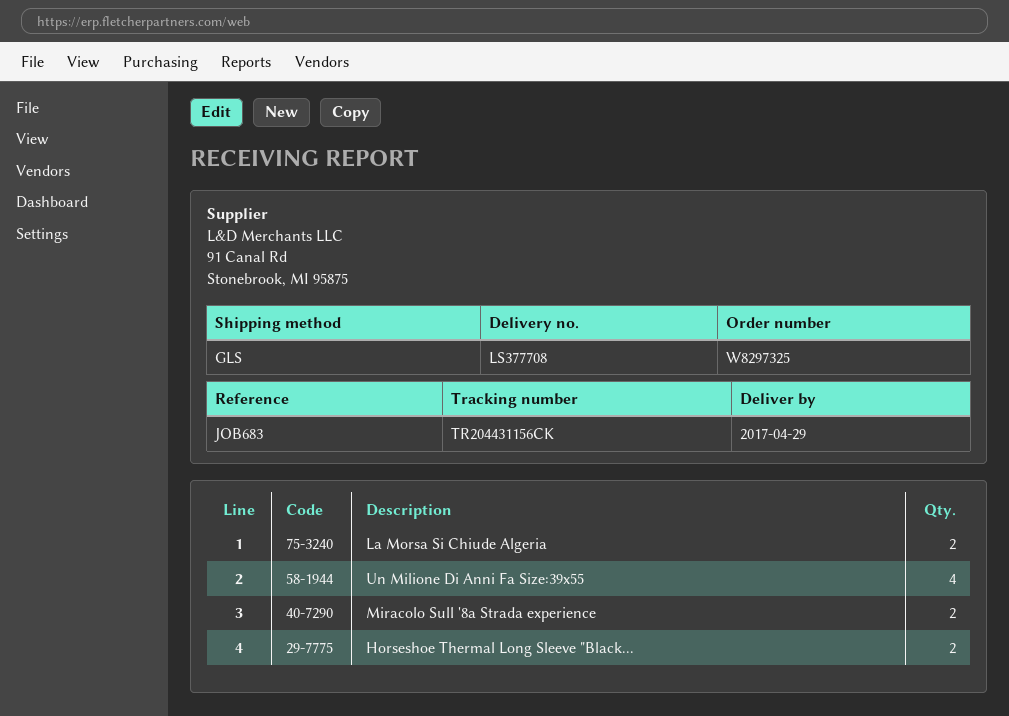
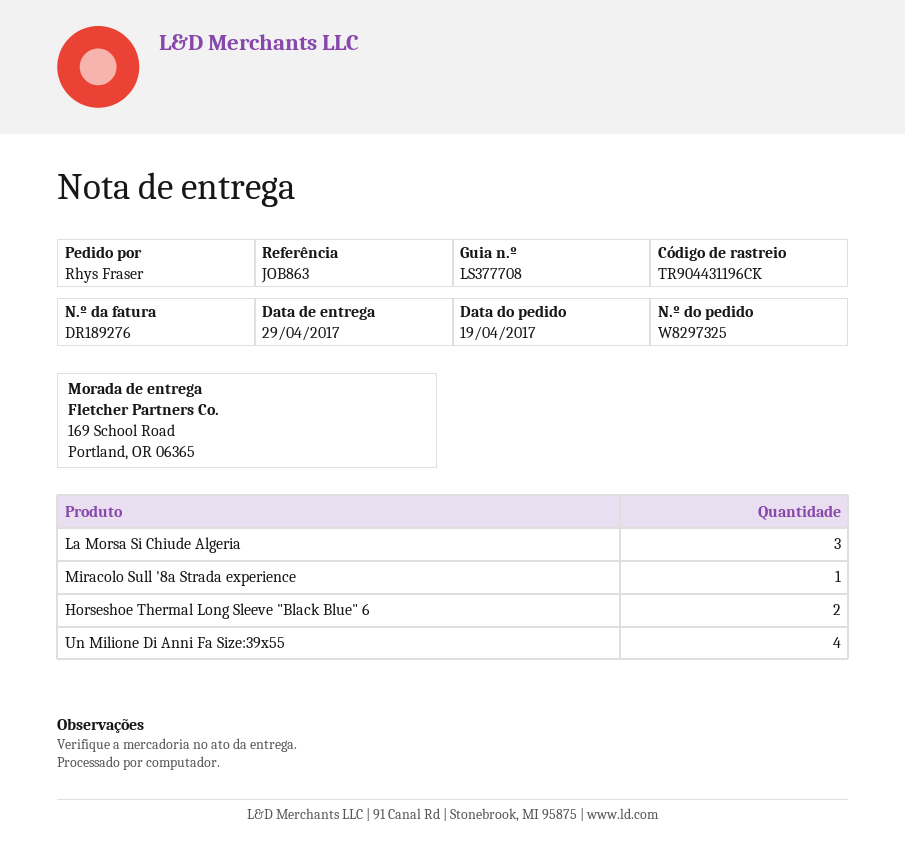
reference: JOB683 -> JOB863
tracking number: TR204431156CK -> TR904431196CK
La Morsa Si Chiude Algeria: 2 -> 3
Miracolo Sull '8a Strada experience: 2 -> 1

